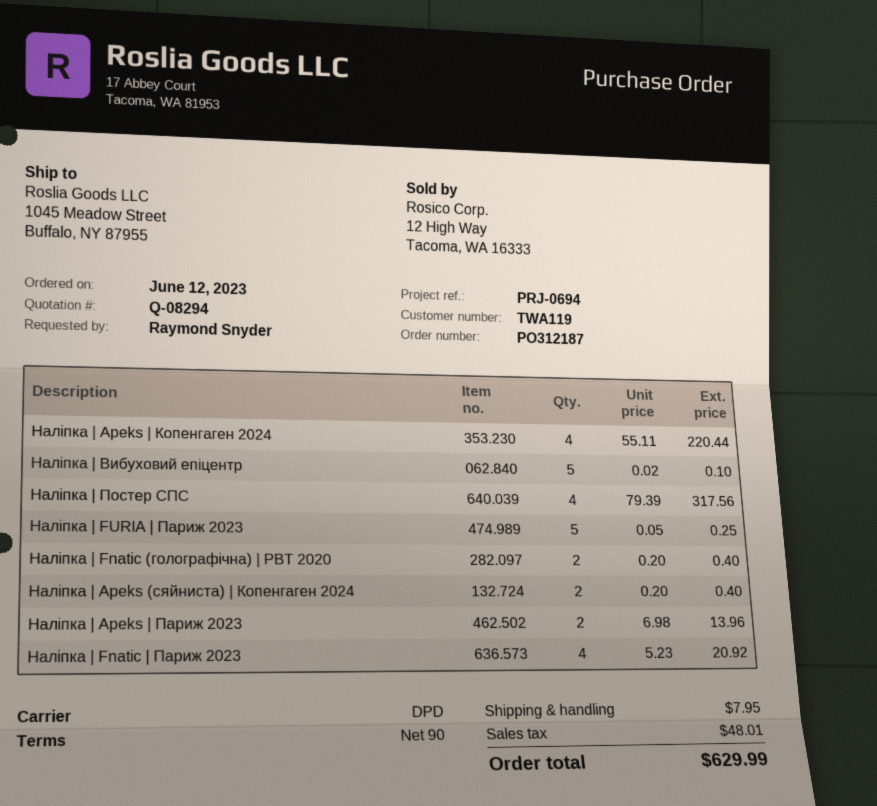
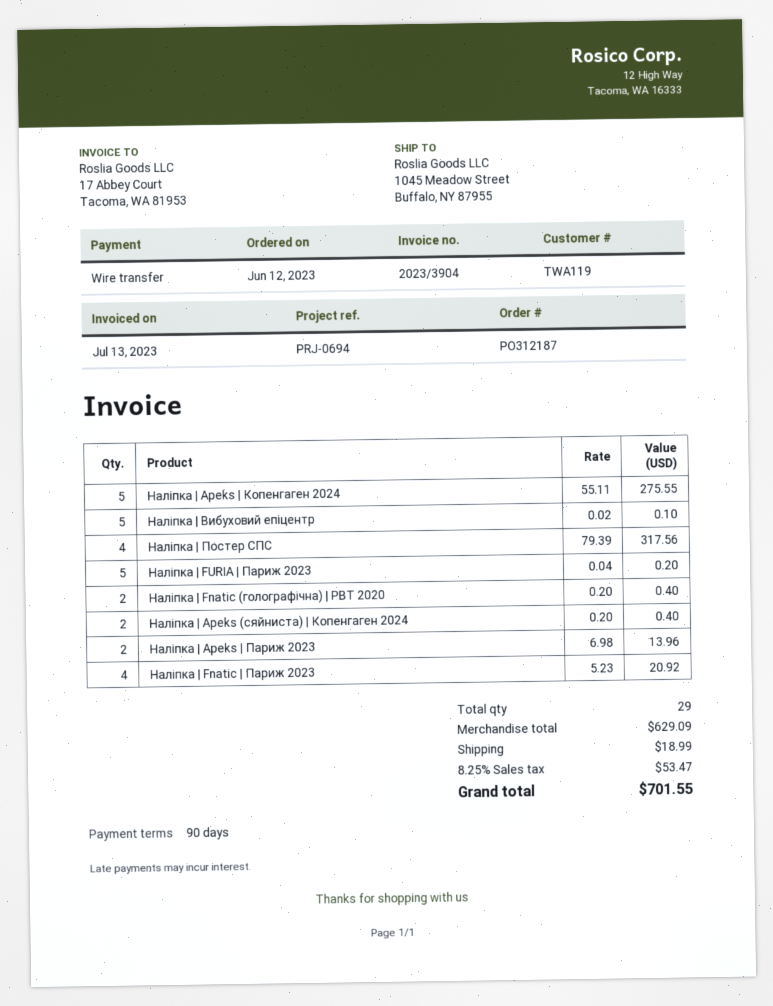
Наліпка | Apeks | Копенгаген 2024: 4 x 55.11 = 220.44 -> 5 x 55.11 = 275.55
Наліпка | FURIA | Париж 2023: 5 x 0.05 = 0.25 -> 5 x 0.04 = 0.20
shipping: 7.95 -> 18.99
tax: 48.01 -> 53.47
total: 629.99 -> 701.55

